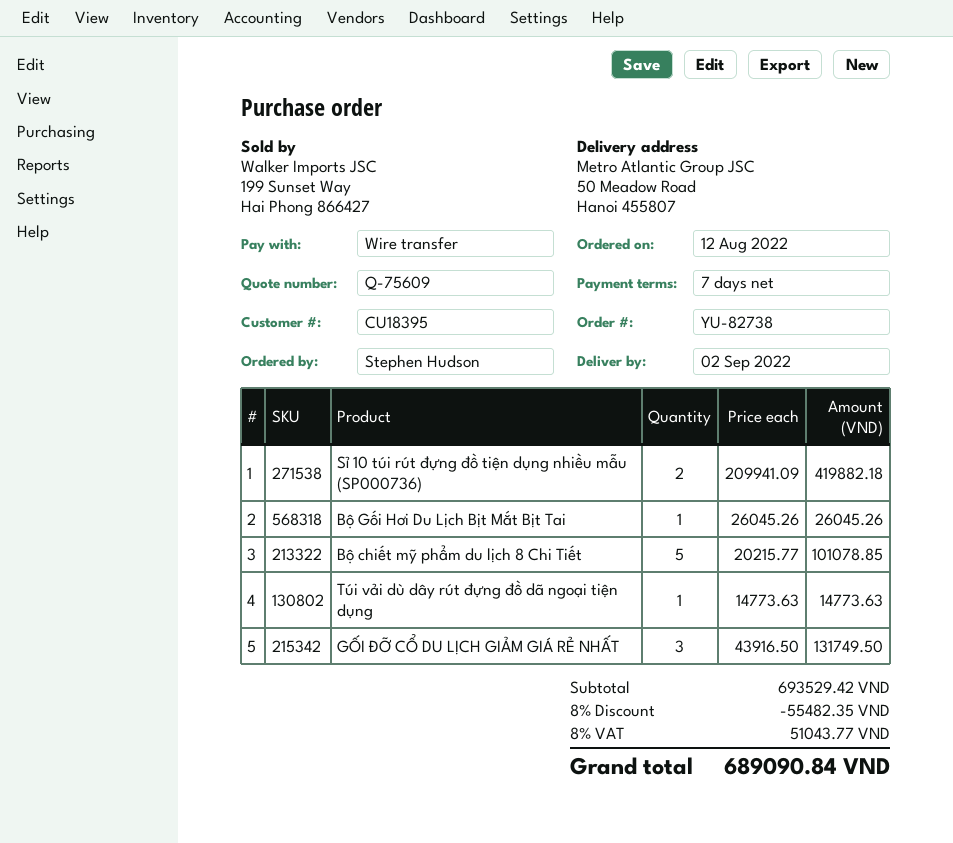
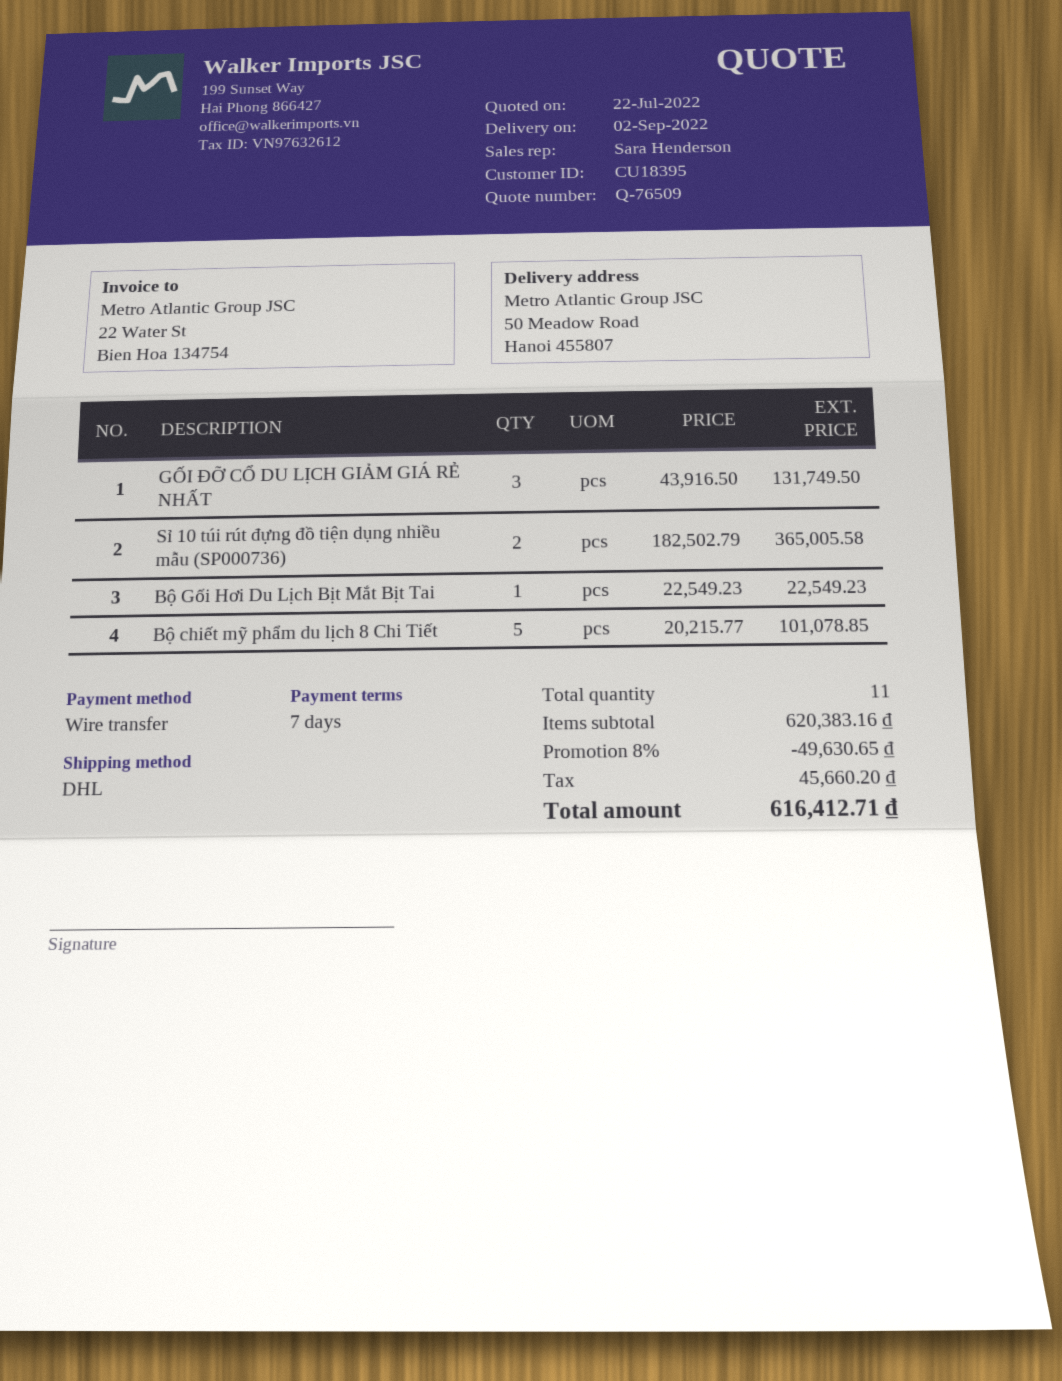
quote number: Q-75609 -> Q-76509
Sỉ 10 túi rút đựng đồ tiện dụng nhiều mẫu (SP000736): 2 x 209941.09 = 419882.18 -> 2 x 182502.79 = 365005.58
Bộ Gối Hơi Du Lịch Bịt Mắt Bịt Tai: 1 x 26045.26 = 26045.26 -> 1 x 22549.23 = 22549.23
Túi vải dù dây rút đựng đồ dã ngoại tiện dụng: 1 x 14773.63 = 14773.63 -> none
subtotal: 693529.42 -> 620383.16
discount: 8% = 55482.35 -> 8% = 49630.65
tax: 51043.77 -> 45660.20
total: 689090.84 -> 616412.71

